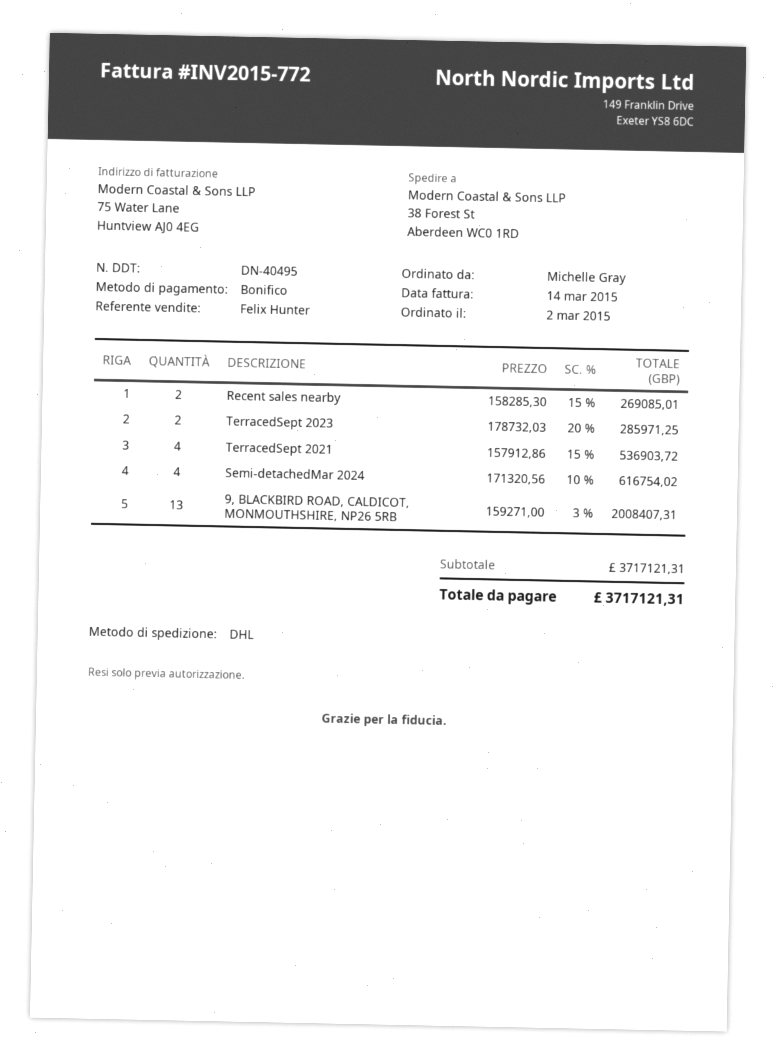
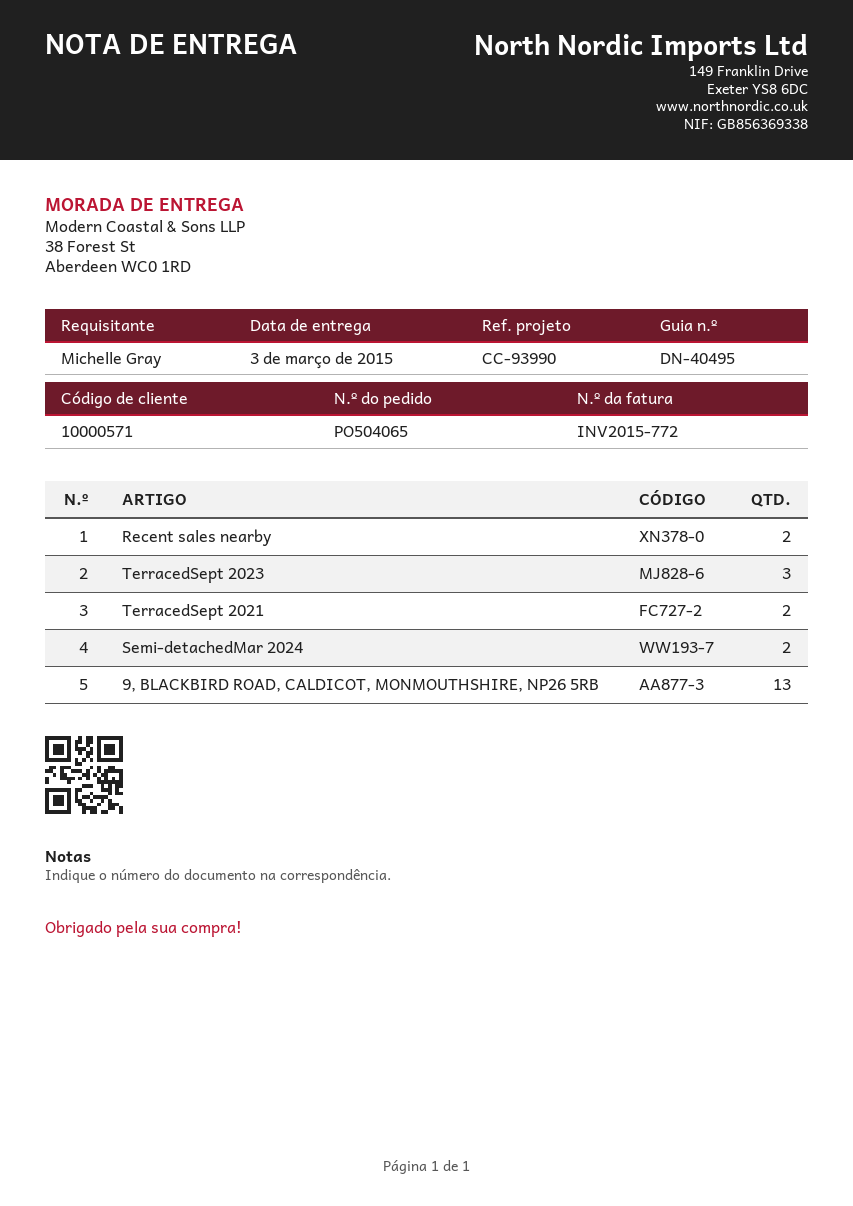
TerracedSept 2023: 2 -> 3
TerracedSept 2021: 4 -> 2
Semi-detachedMar 2024: 4 -> 2

